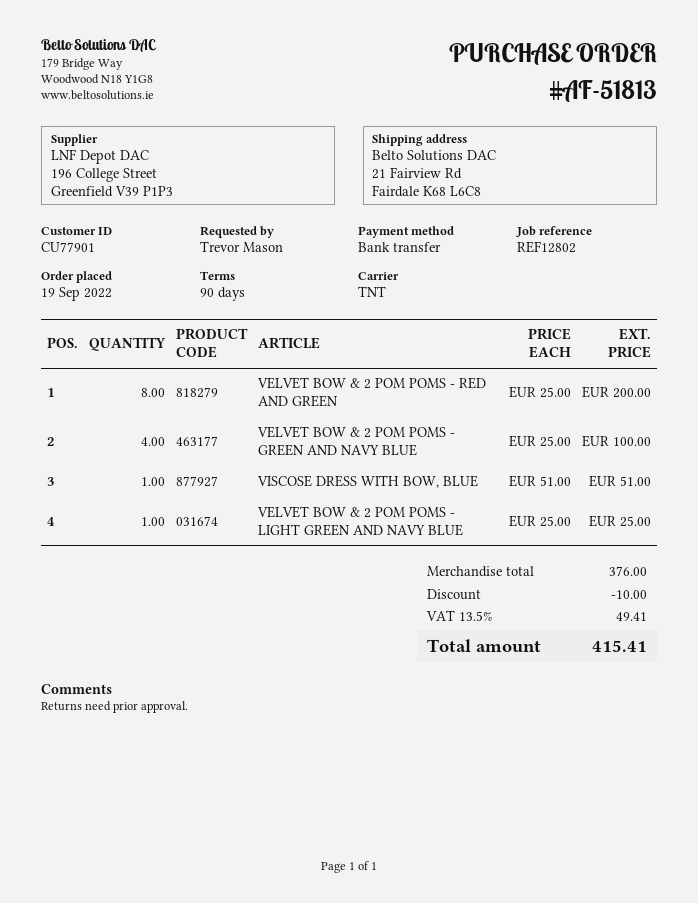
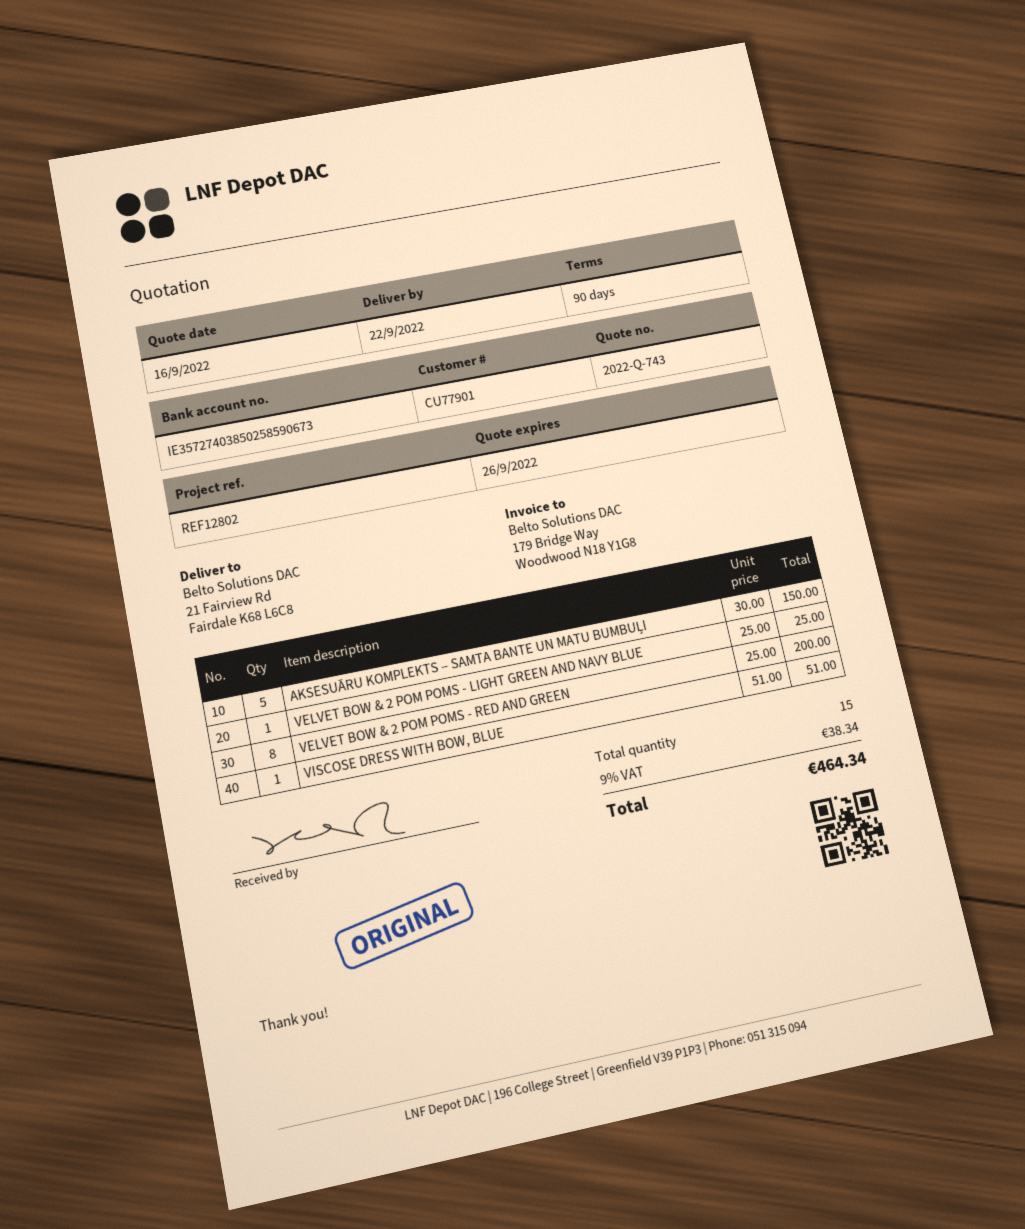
VELVET BOW & 2 POM POMS - GREEN AND NAVY BLUE: 4 x 25.00 = 100.00 -> none
AKSESUĀRU KOMPLEKTS – SAMTA BANTE UN MATU BUMBUĻI: none -> 5 x 30.00 = 150.00
discount: 10.00 -> none
tax: 13.5% = 49.41 -> 9% = 38.34
total: 415.41 -> 464.34

